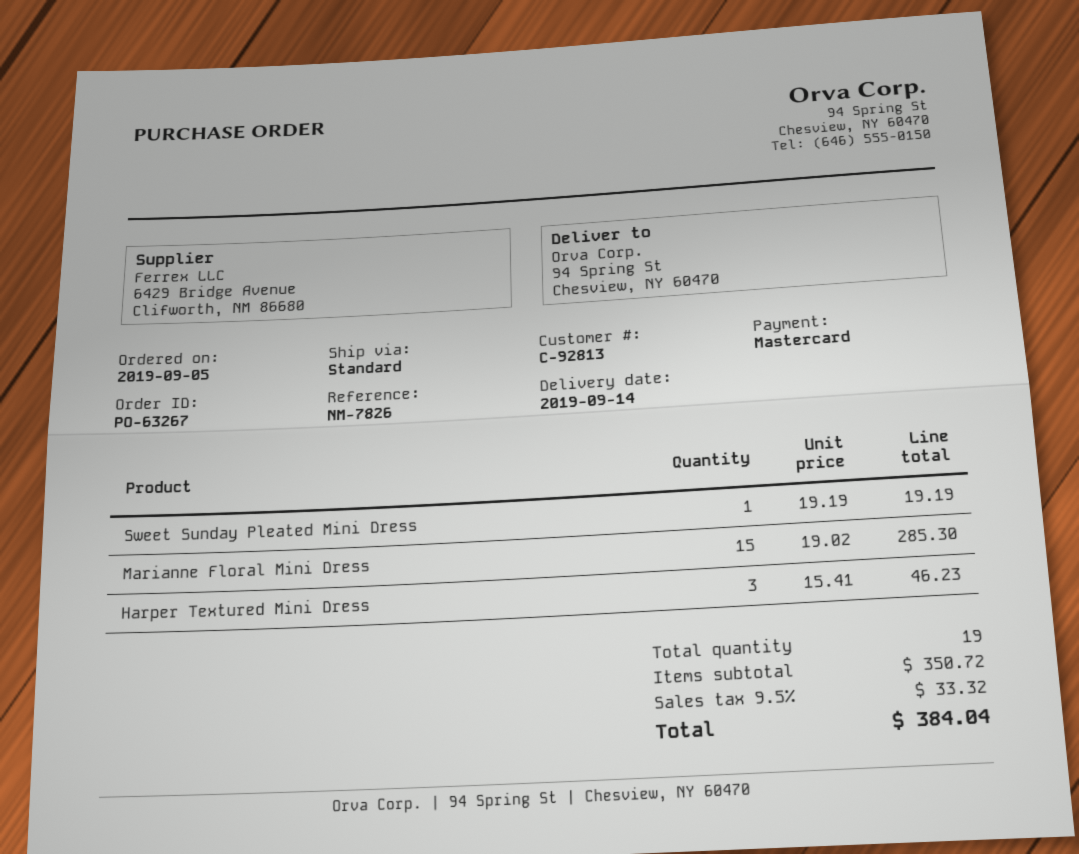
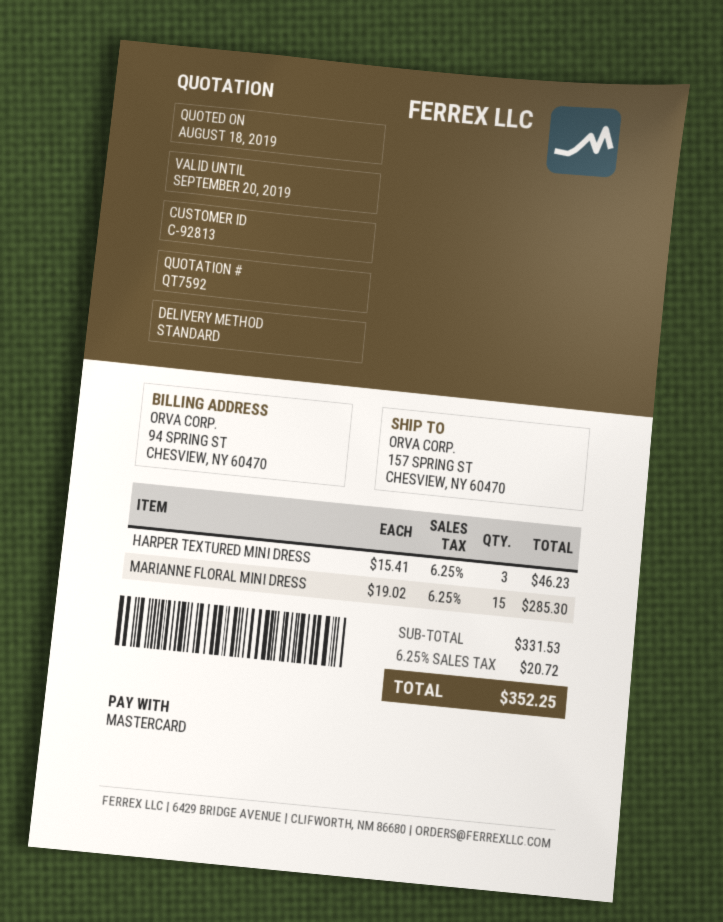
ship to: 94 Spring St, Chesview, NY 60470 -> 157 SPRING ST, CHESVIEW, NY 60470
Sweet Sunday Pleated Mini Dress: 1 x 19.19 = 19.19 -> none
subtotal: 350.72 -> 331.53
tax: 9.5% = 33.32 -> 6.25% = 20.72
total: 384.04 -> 352.25

